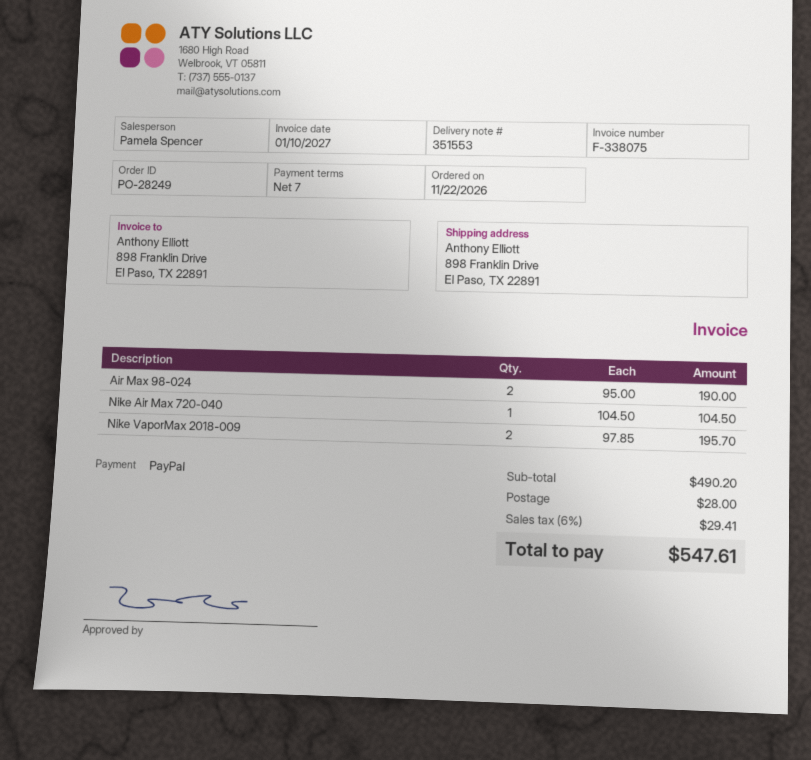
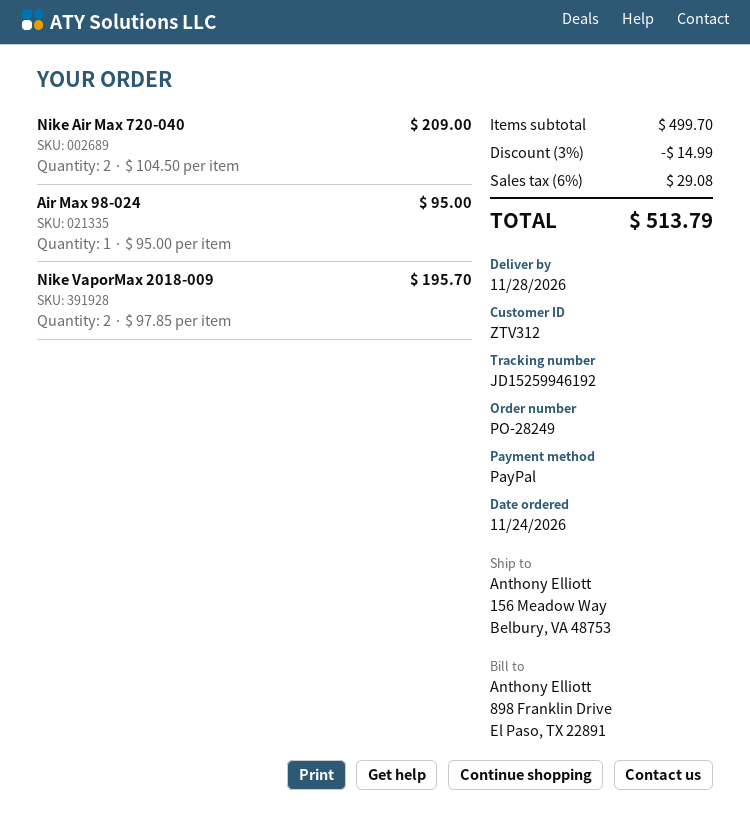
order date: 2026-11-22 -> 2026-11-24
ship to: 898 Franklin Drive, El Paso, TX 22891 -> 156 Meadow Way, Belbury, VA 48753
Air Max 98-024: 2 x 95.00 = 190.00 -> 1 x 95.00 = 95.00
Nike Air Max 720-040: 1 x 104.50 = 104.50 -> 2 x 104.50 = 209.00
subtotal: 490.20 -> 499.70
discount: none -> 3% = 14.99
shipping: 28.00 -> none
tax: 6% = 29.41 -> 6% = 29.08
total: 547.61 -> 513.79

